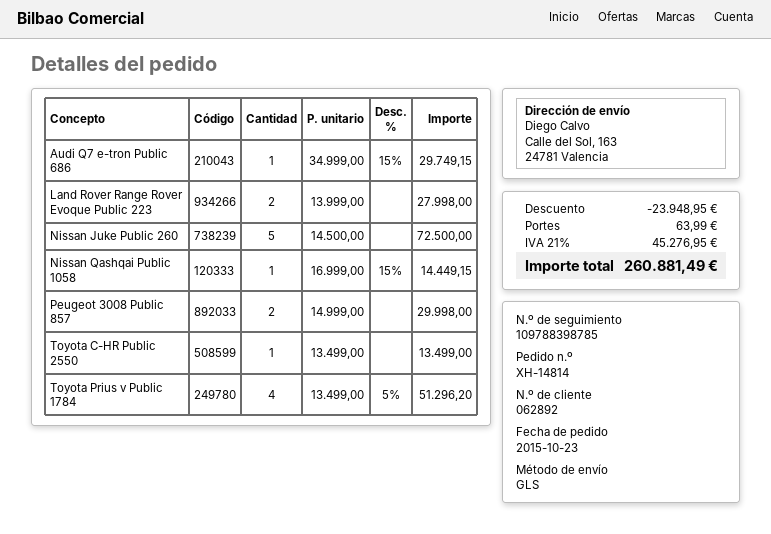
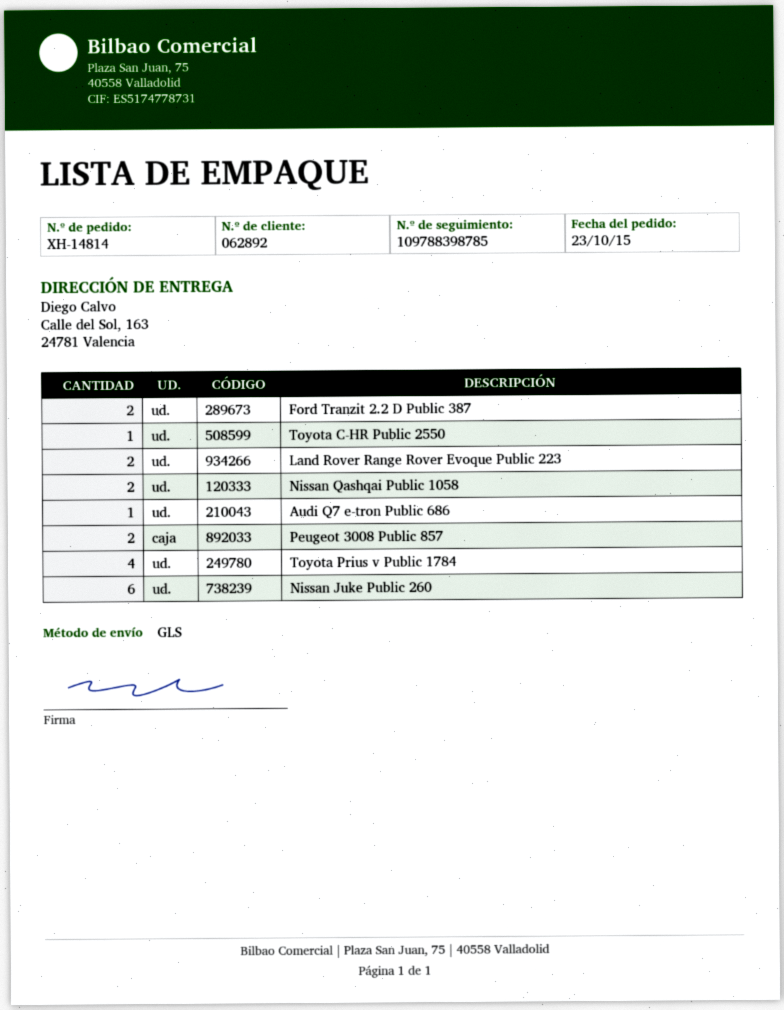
Nissan Juke Public 260: 5 -> 6
Nissan Qashqai Public 1058: 1 -> 2
Ford Tranzit 2.2 D Public 387: none -> 2

